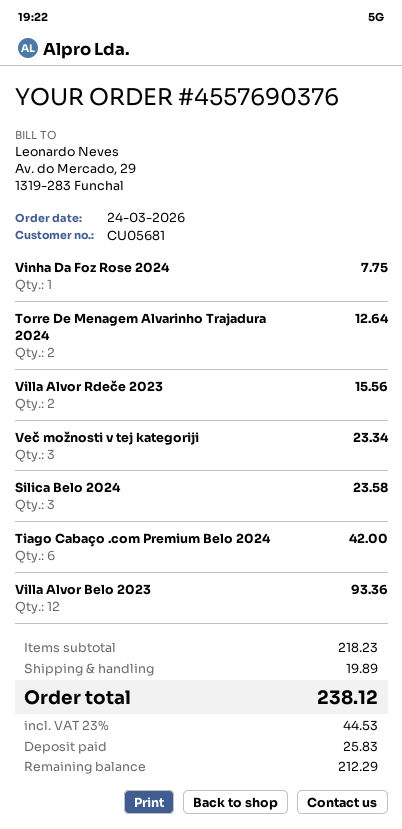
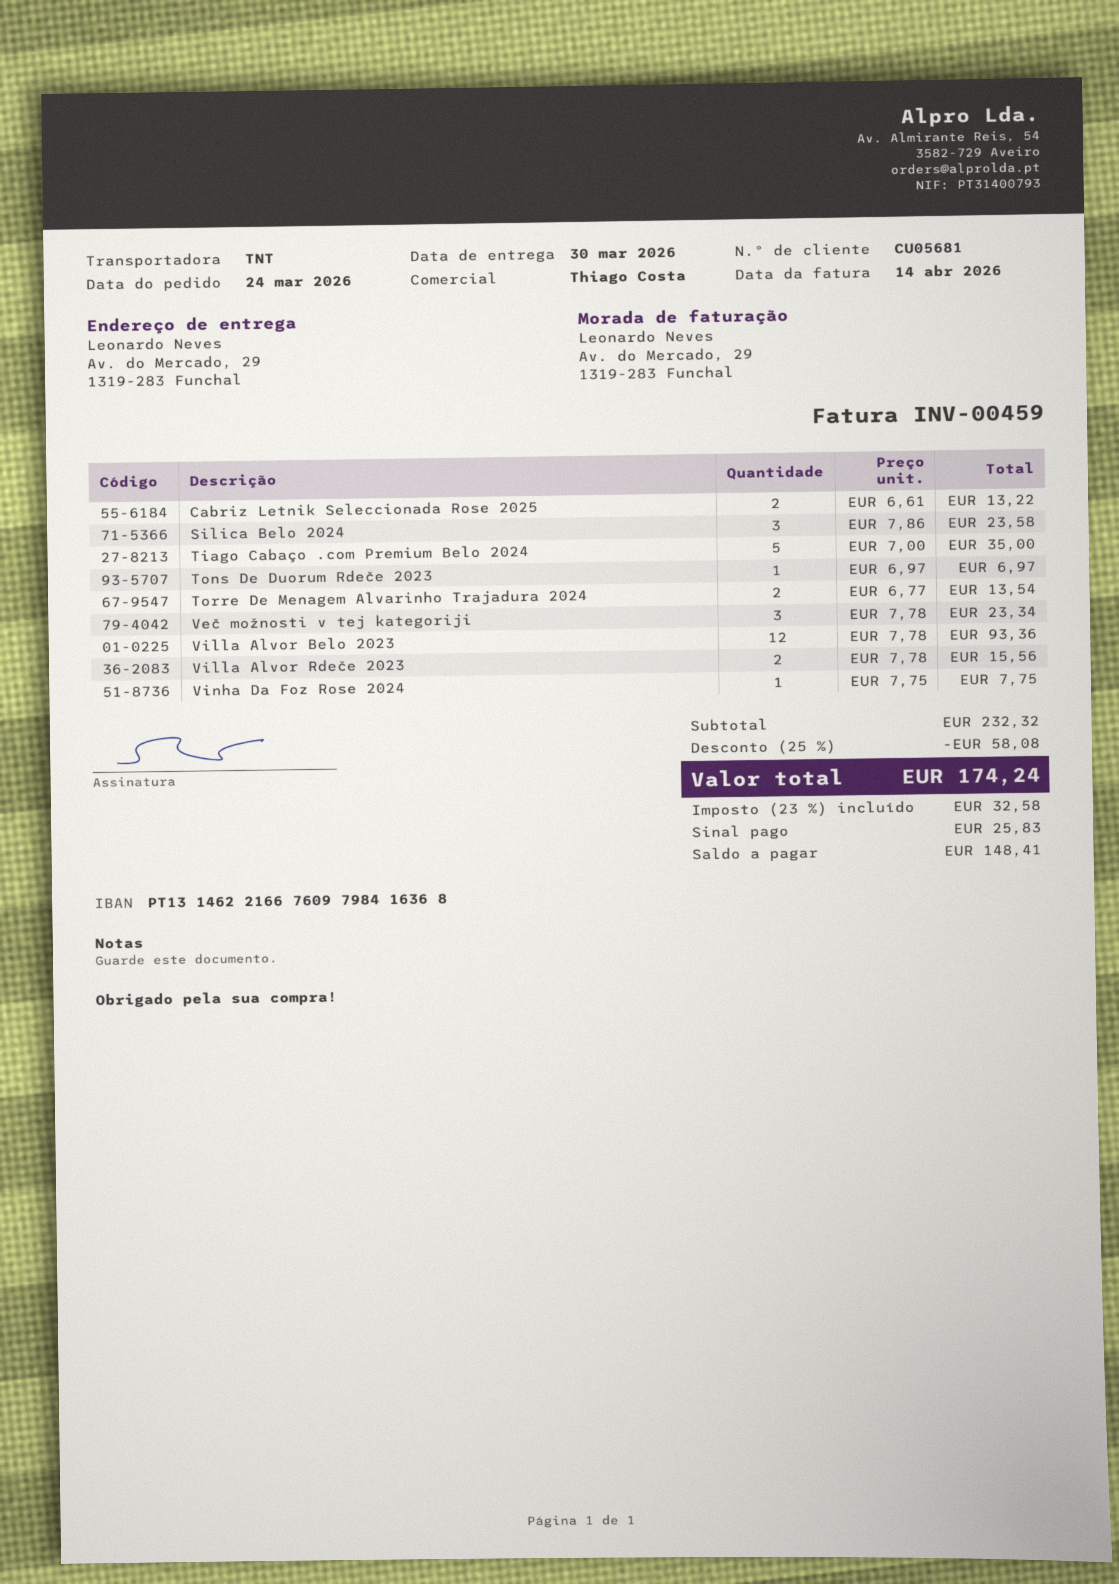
Torre De Menagem Alvarinho Trajadura 2024: 2 for 12.64 -> 2 for 13.54
Tiago Cabaço .com Premium Belo 2024: 6 for 42.00 -> 5 for 35.00
Cabriz Letnik Seleccionada Rose 2025: none -> 2 for 13.22
Tons De Duorum Rdeče 2023: none -> 1 for 6.97
subtotal: 218.23 -> 232.32
discount: none -> 25% = 58.08
shipping: 19.89 -> none
tax: 23% = 44.53 -> 23% = 32.58
total: 238.12 -> 174.24
balance: 212.29 -> 148.41

